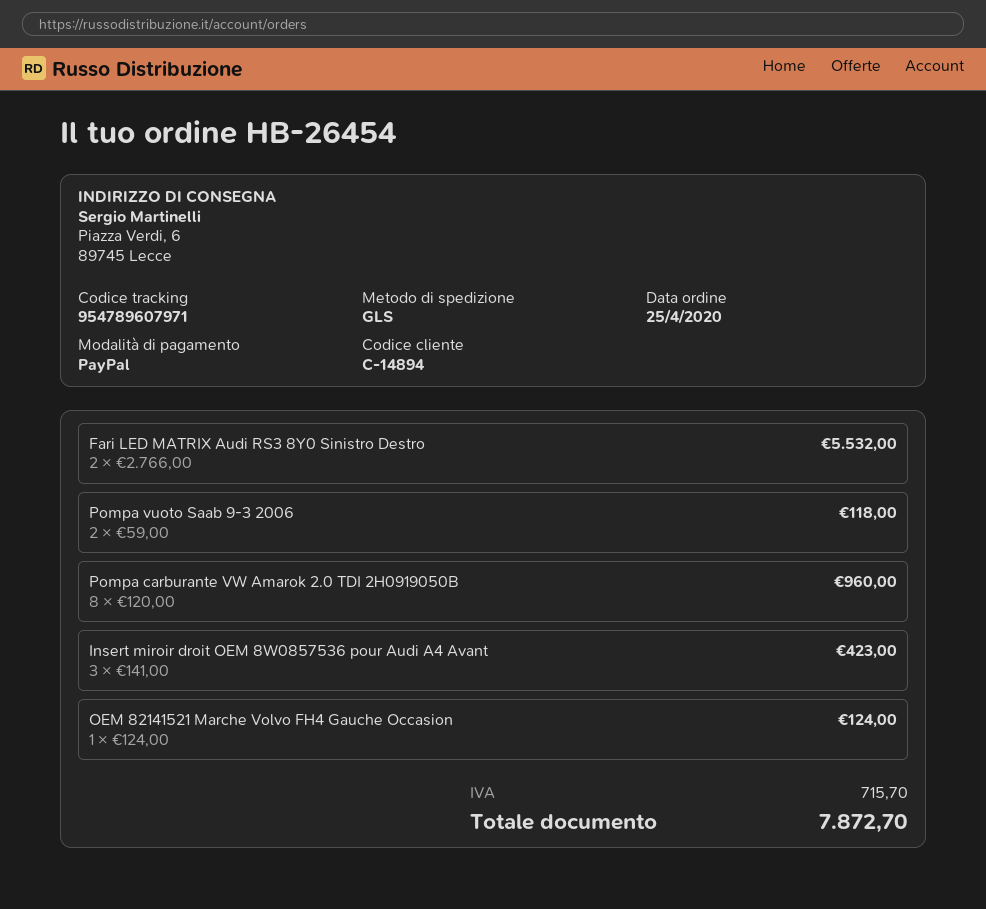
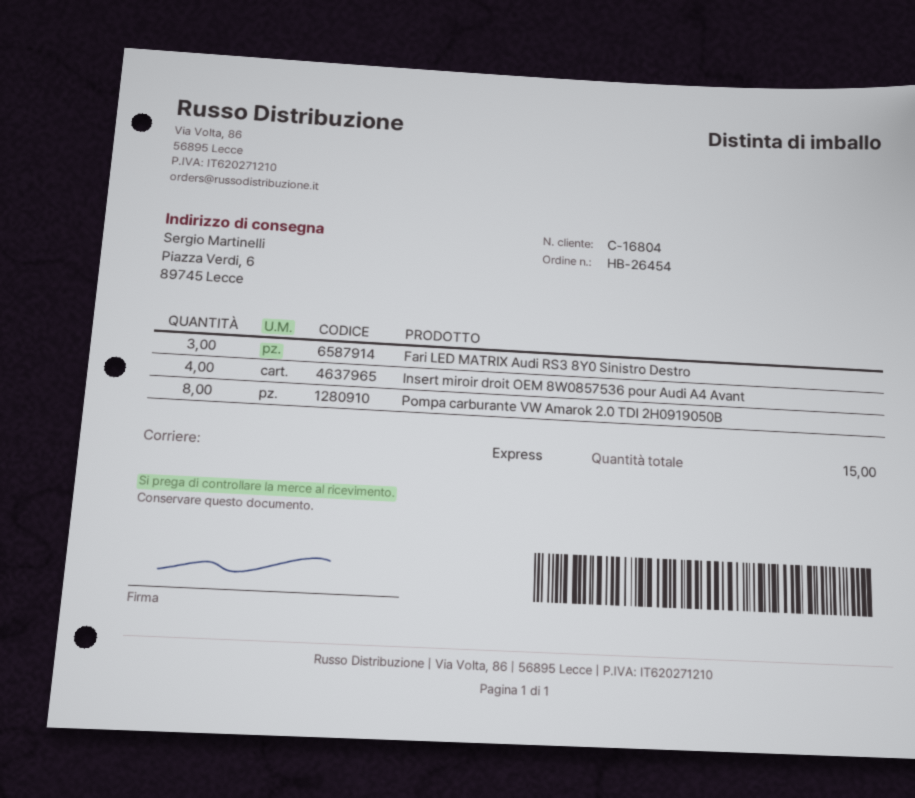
customer number: C-14894 -> C-16804
shipping method: GLS -> express
Fari LED MATRIX Audi RS3 8Y0 Sinistro Destro: 2 -> 3
Pompa vuoto Saab 9-3 2006: 2 -> none
Insert miroir droit OEM 8W0857536 pour Audi A4 Avant: 3 -> 4
OEM 82141521 Marche Volvo FH4 Gauche Occasion: 1 -> none

